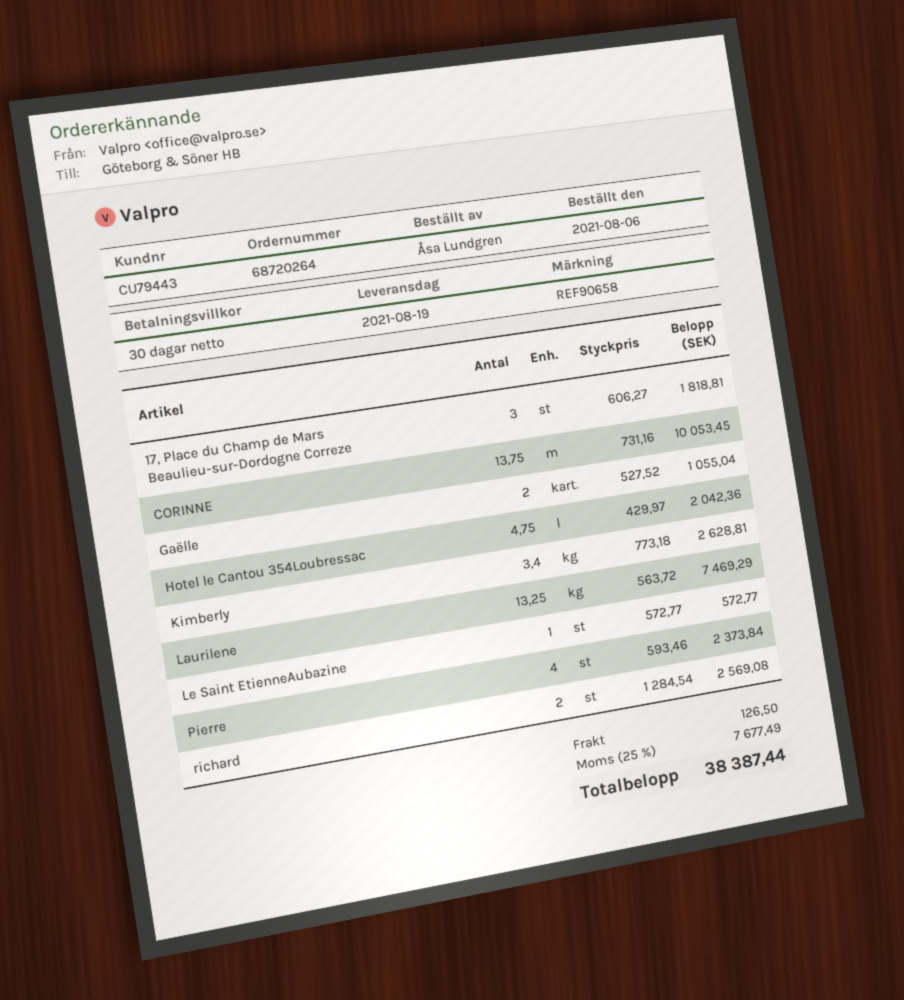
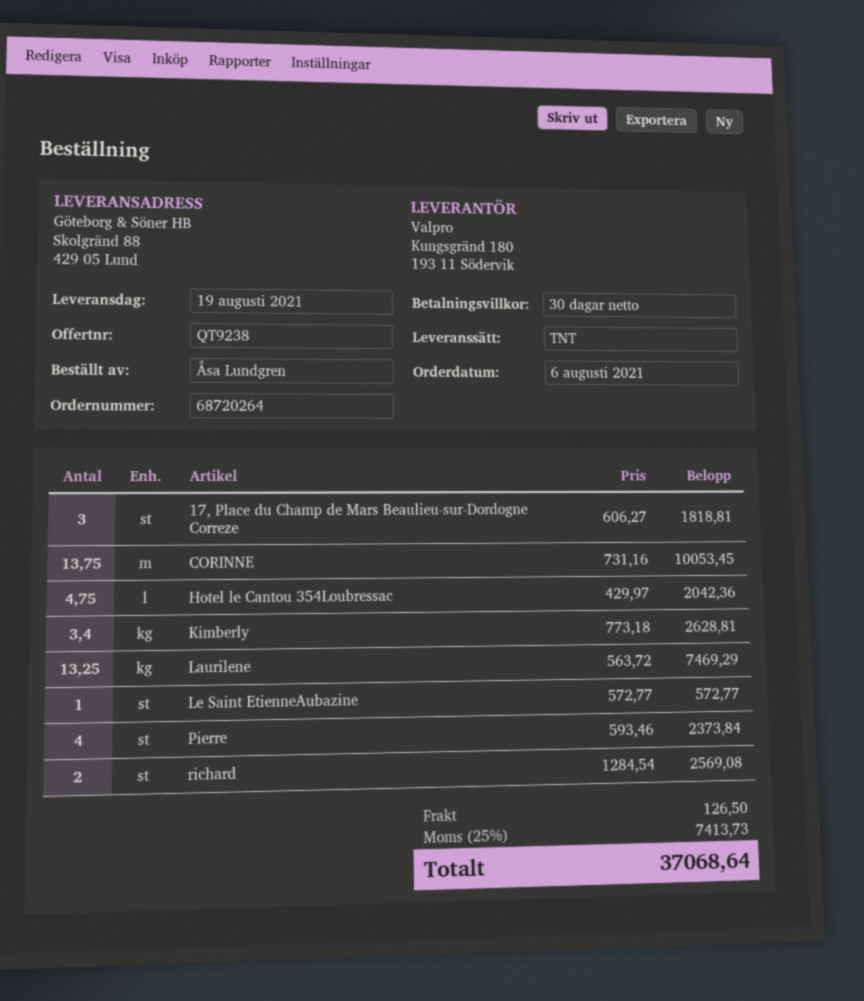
Gaëlle: 2 x 527.52 = 1055.04 -> none
tax: 25% = 7677.49 -> 25% = 7413.73
total: 38387.44 -> 37068.64

